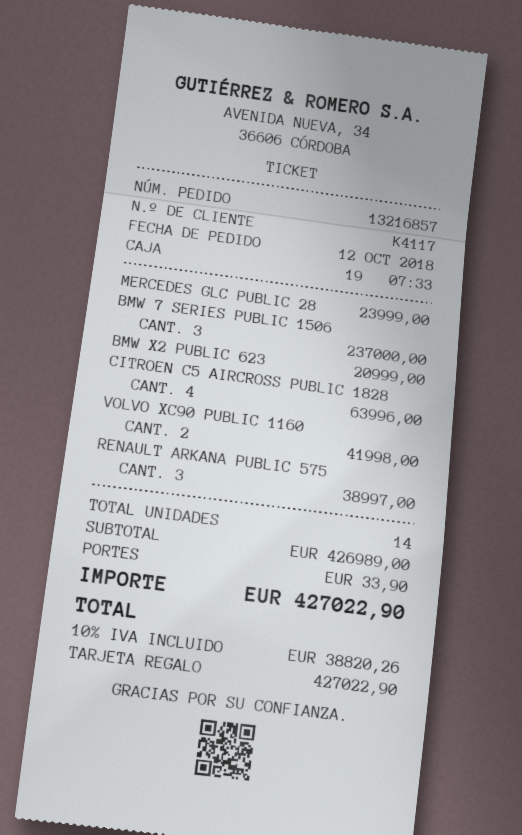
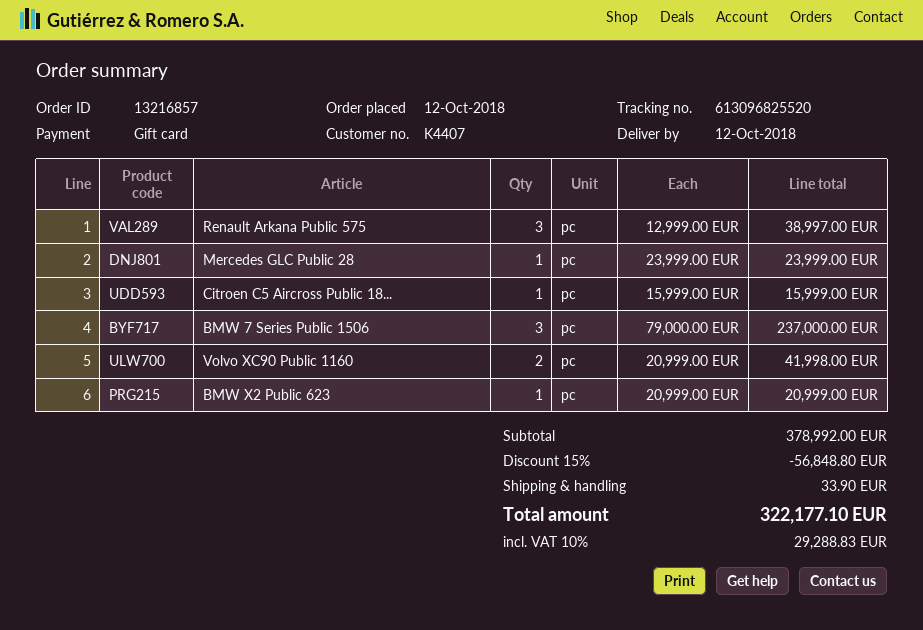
customer number: K4117 -> K4407
CITROEN C5 AIRCROSS PUBLIC 1828: 4 for 63996.00 -> 1 for 15999.00
subtotal: 426989.00 -> 378992.00
discount: none -> 15% = 56848.80
tax: 10% = 38820.26 -> 10% = 29288.83
total: 427022.90 -> 322177.10

